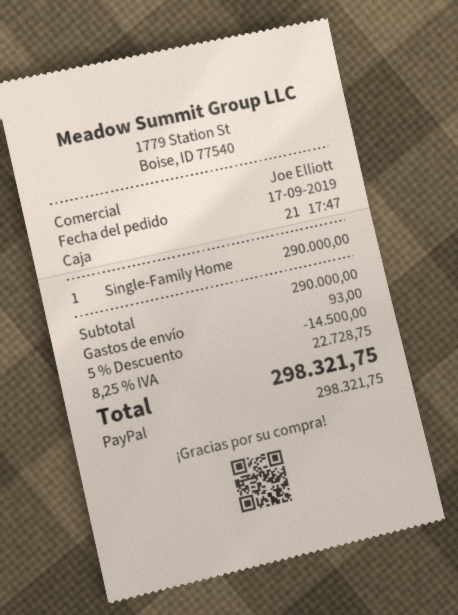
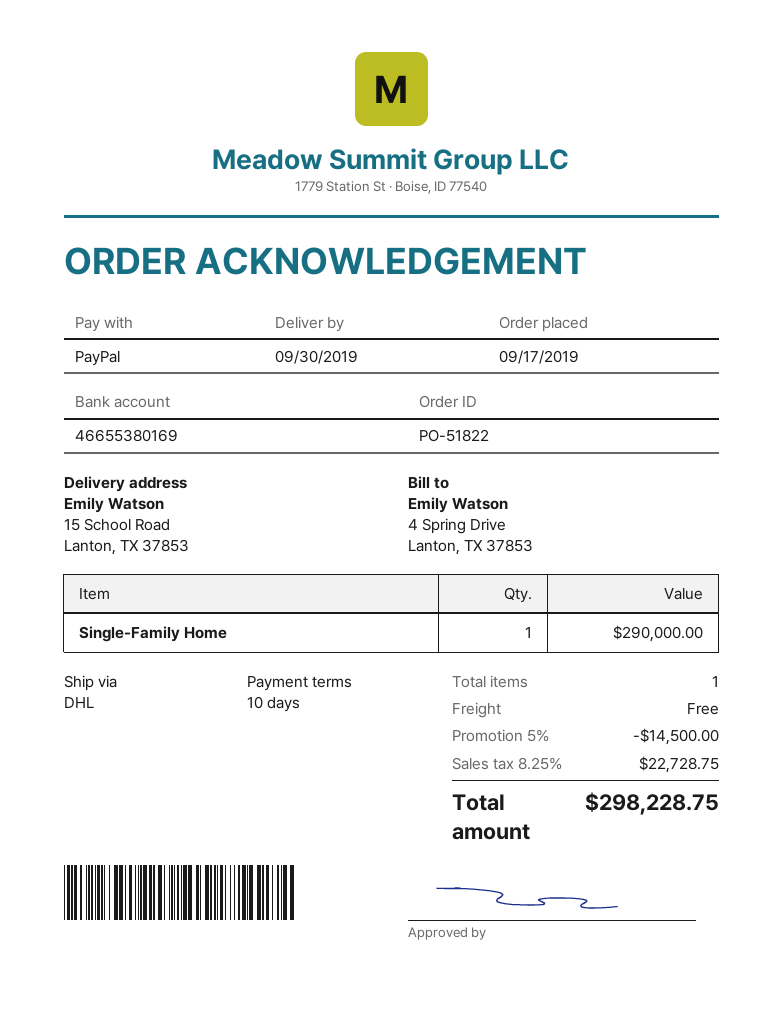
shipping: 93.00 -> 0.00
total: 298321.75 -> 298228.75

